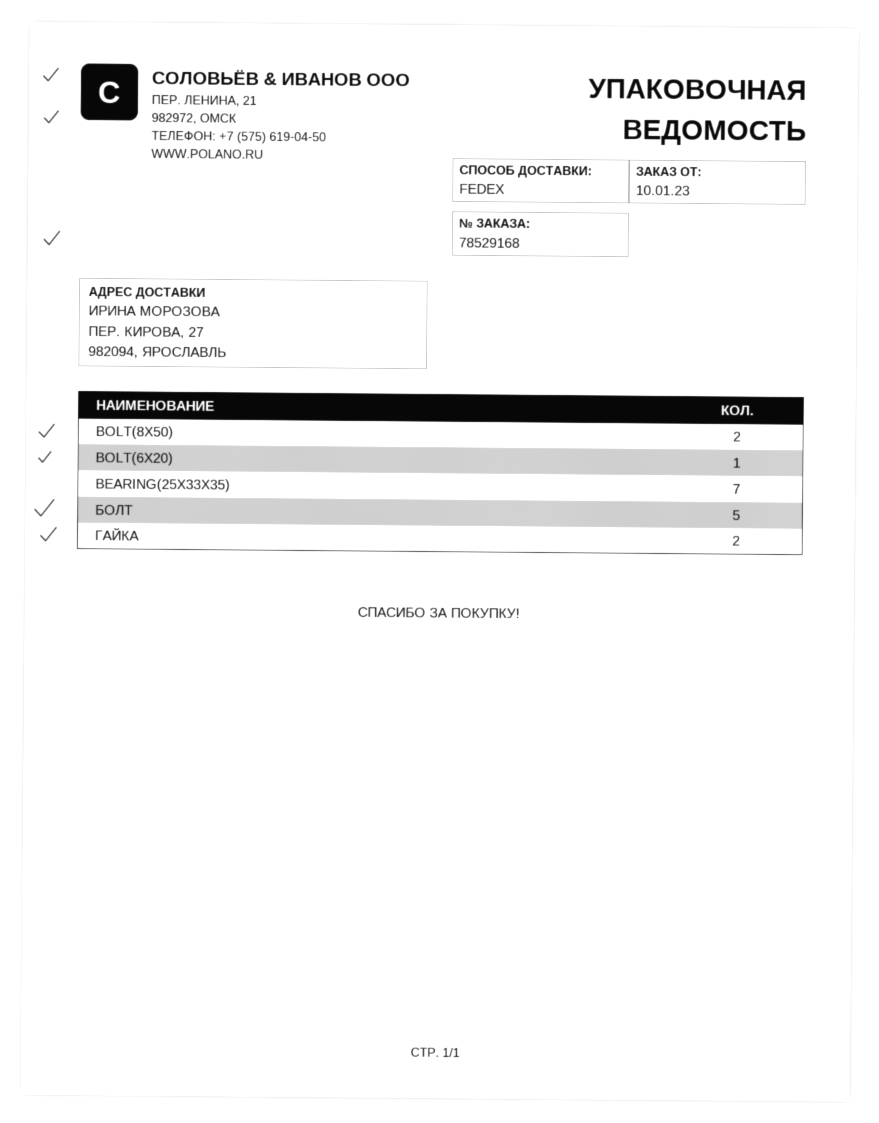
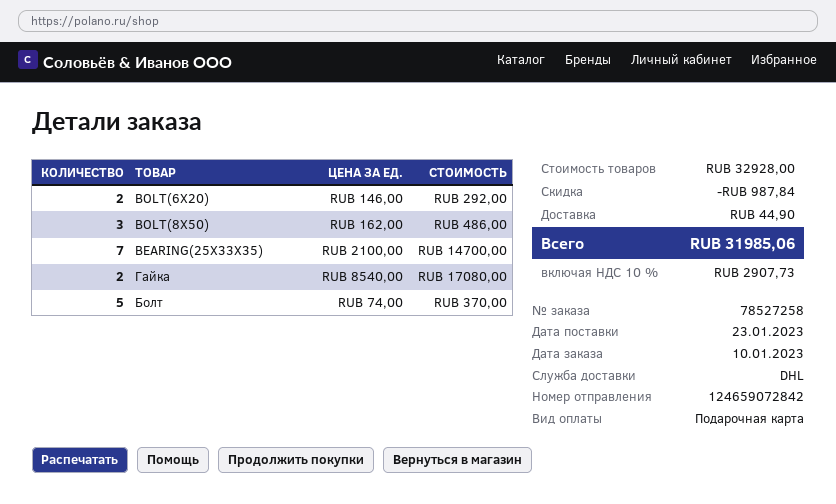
order number: 78529168 -> 78527258
shipping method: FedEx -> DHL
BOLT(8X50): 2 -> 3
BOLT(6X20): 1 -> 2

